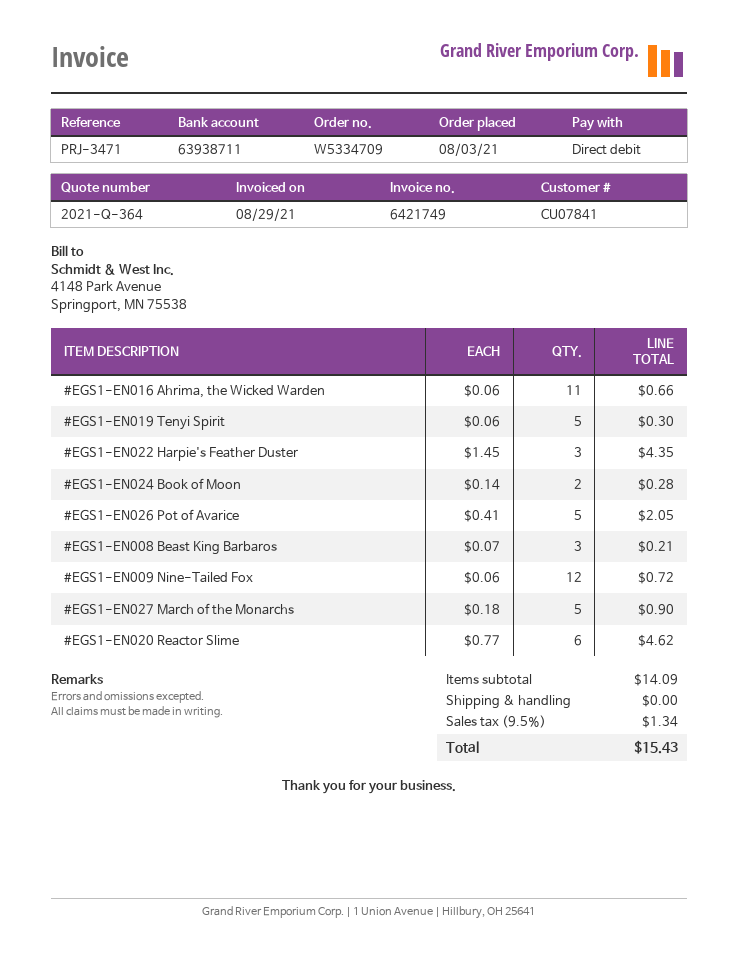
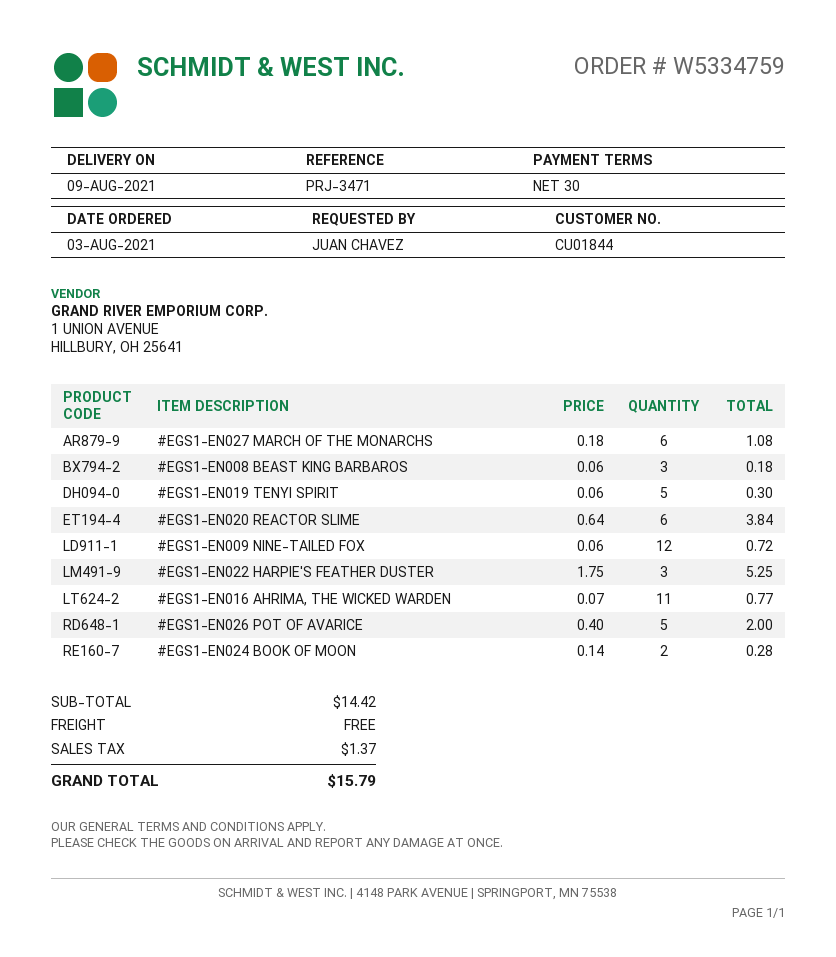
order number: W5334709 -> W5334759
customer number: CU07841 -> CU01844
#EGS1-EN016 Ahrima, the Wicked Warden: 11 x 0.06 = 0.66 -> 11 x 0.07 = 0.77
#EGS1-EN022 Harpie's Feather Duster: 3 x 1.45 = 4.35 -> 3 x 1.75 = 5.25
#EGS1-EN026 Pot of Avarice: 5 x 0.41 = 2.05 -> 5 x 0.40 = 2.00
#EGS1-EN008 Beast King Barbaros: 3 x 0.07 = 0.21 -> 3 x 0.06 = 0.18
#EGS1-EN027 March of the Monarchs: 5 x 0.18 = 0.90 -> 6 x 0.18 = 1.08
#EGS1-EN020 Reactor Slime: 6 x 0.77 = 4.62 -> 6 x 0.64 = 3.84
subtotal: 14.09 -> 14.42
tax: 1.34 -> 1.37
total: 15.43 -> 15.79

